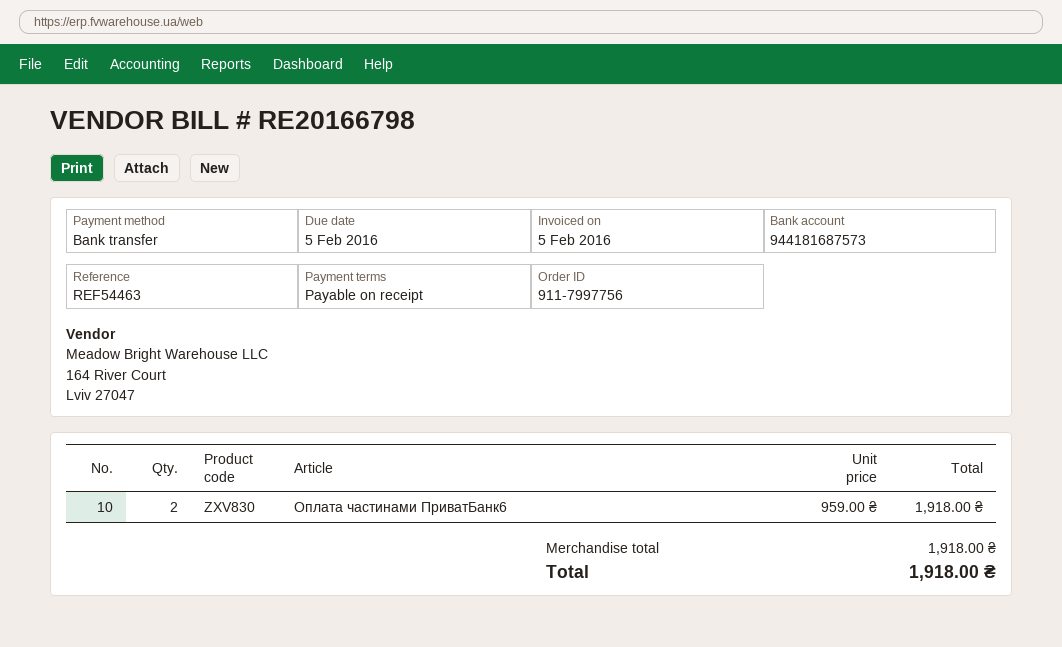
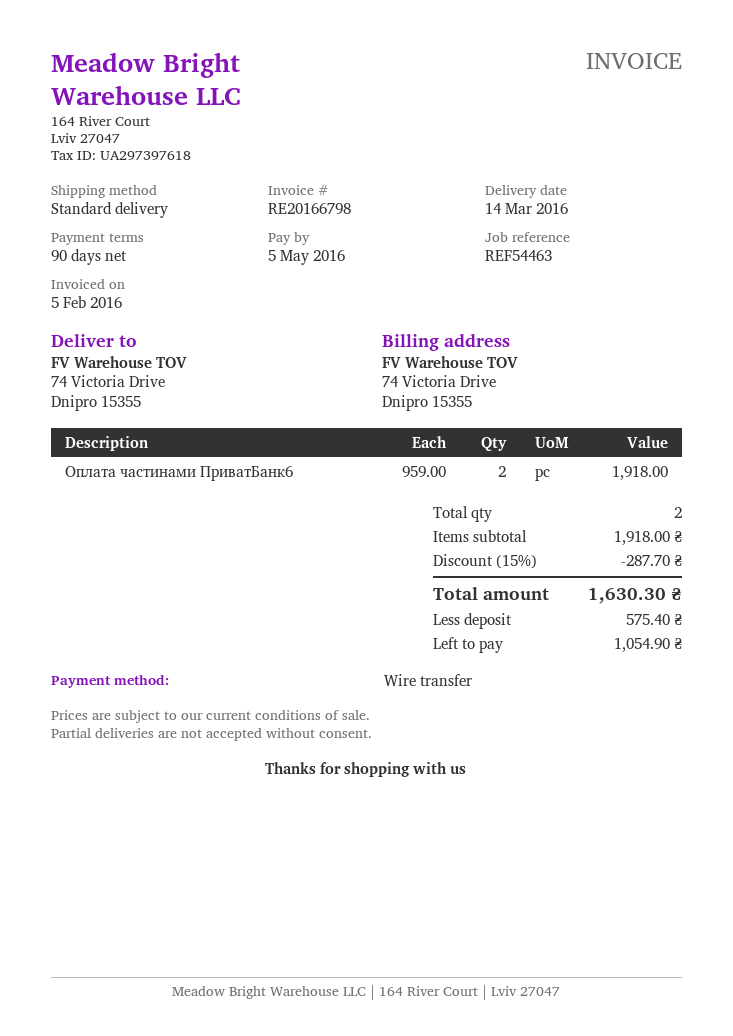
payment terms: on receipt -> 90 days
due date: 2016-02-05 -> 2016-05-05
discount: none -> 15% = 287.70
total: 1918.00 -> 1630.30

